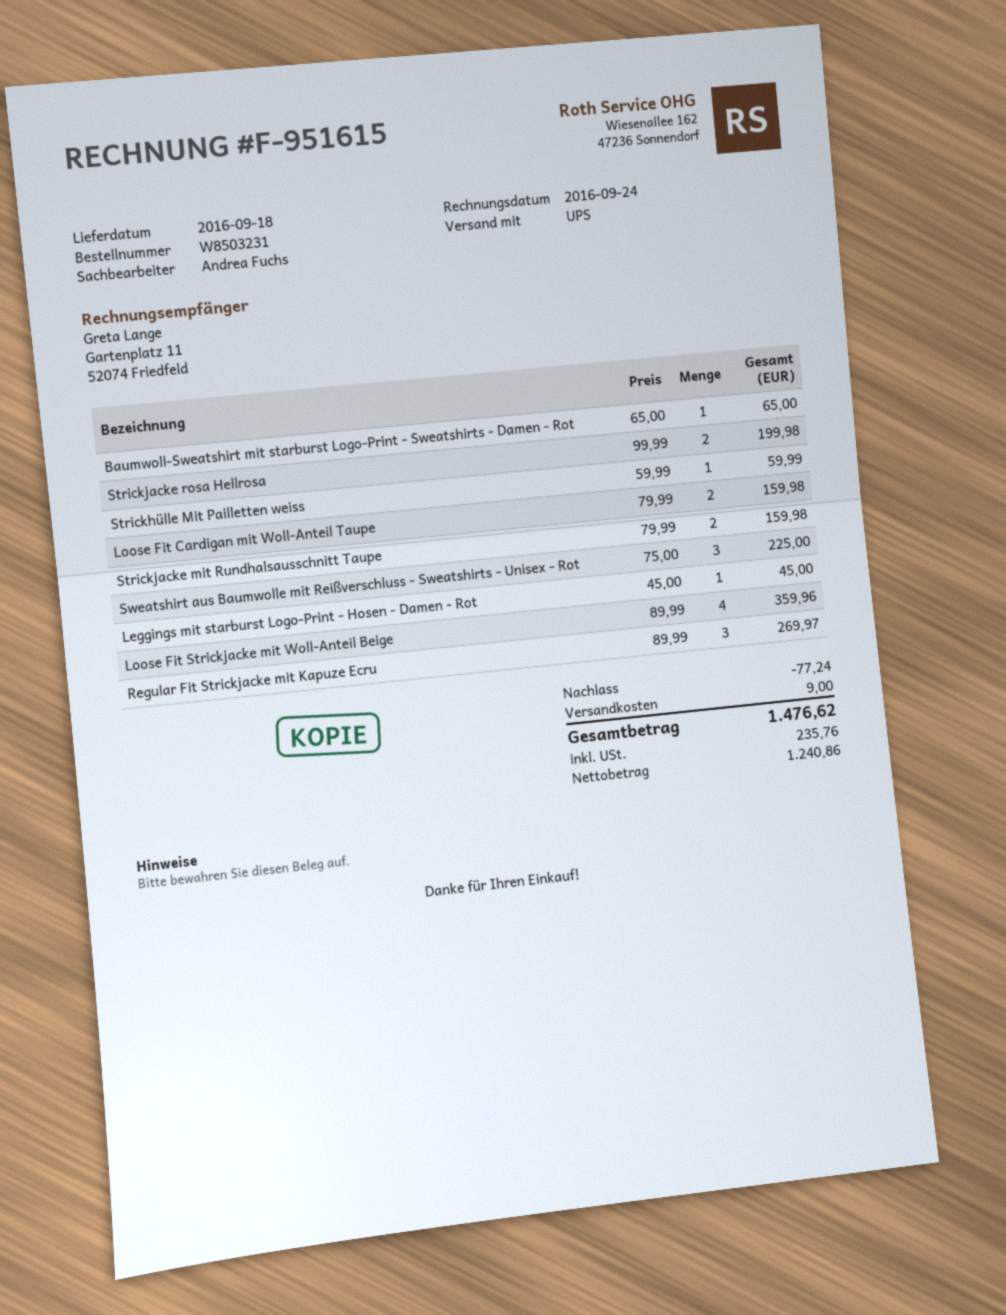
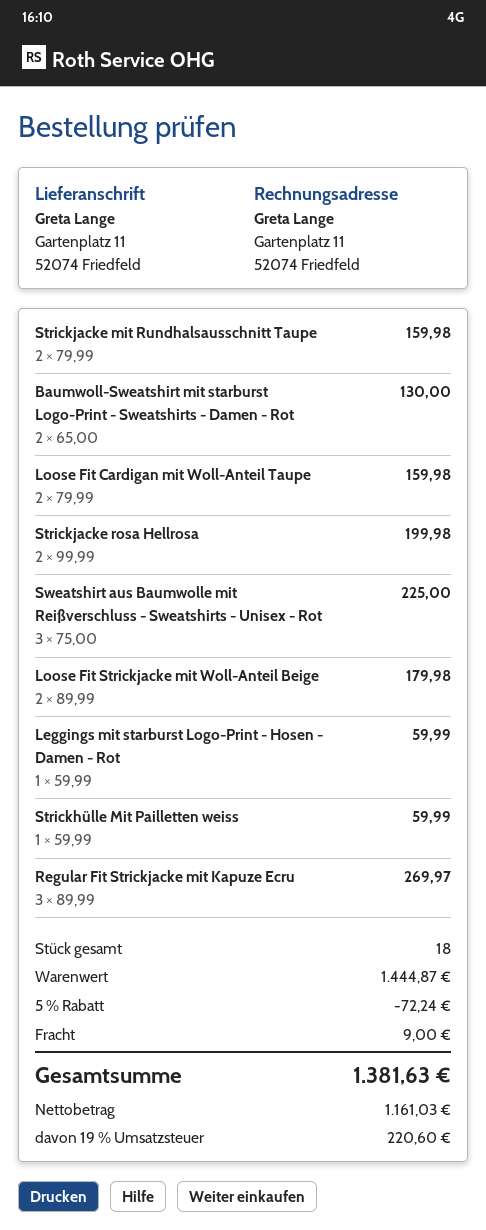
Baumwoll-Sweatshirt mit starburst Logo-Print - Sweatshirts - Damen - Rot: 1 x 65.00 = 65.00 -> 2 x 65.00 = 130.00
Leggings mit starburst Logo-Print - Hosen - Damen - Rot: 1 x 45.00 = 45.00 -> 1 x 59.99 = 59.99
Loose Fit Strickjacke mit Woll-Anteil Beige: 4 x 89.99 = 359.96 -> 2 x 89.99 = 179.98
discount: 77.24 -> 72.24
net: 1240.86 -> 1161.03
tax: 235.76 -> 220.60
total: 1476.62 -> 1381.63

